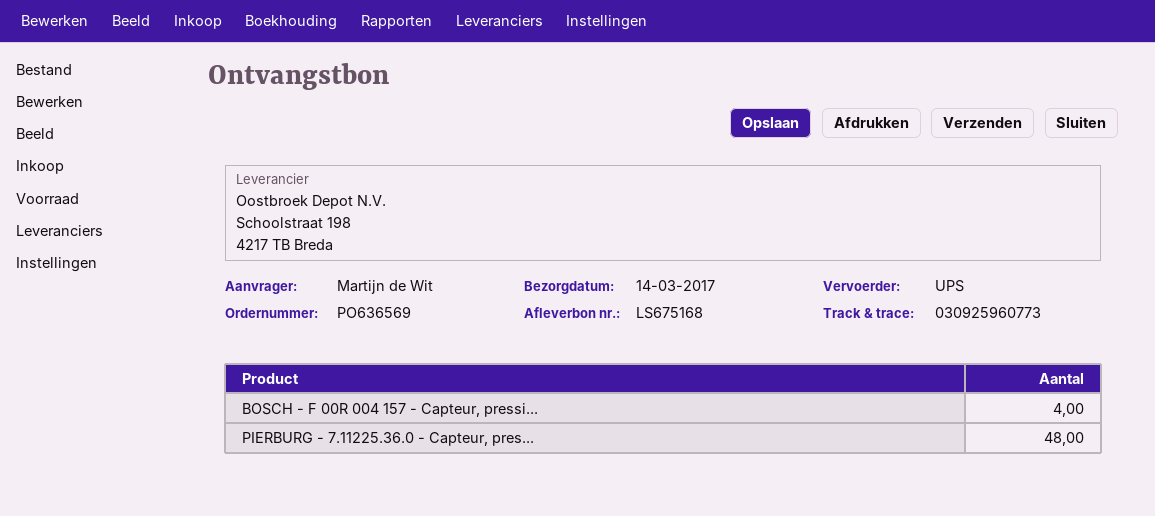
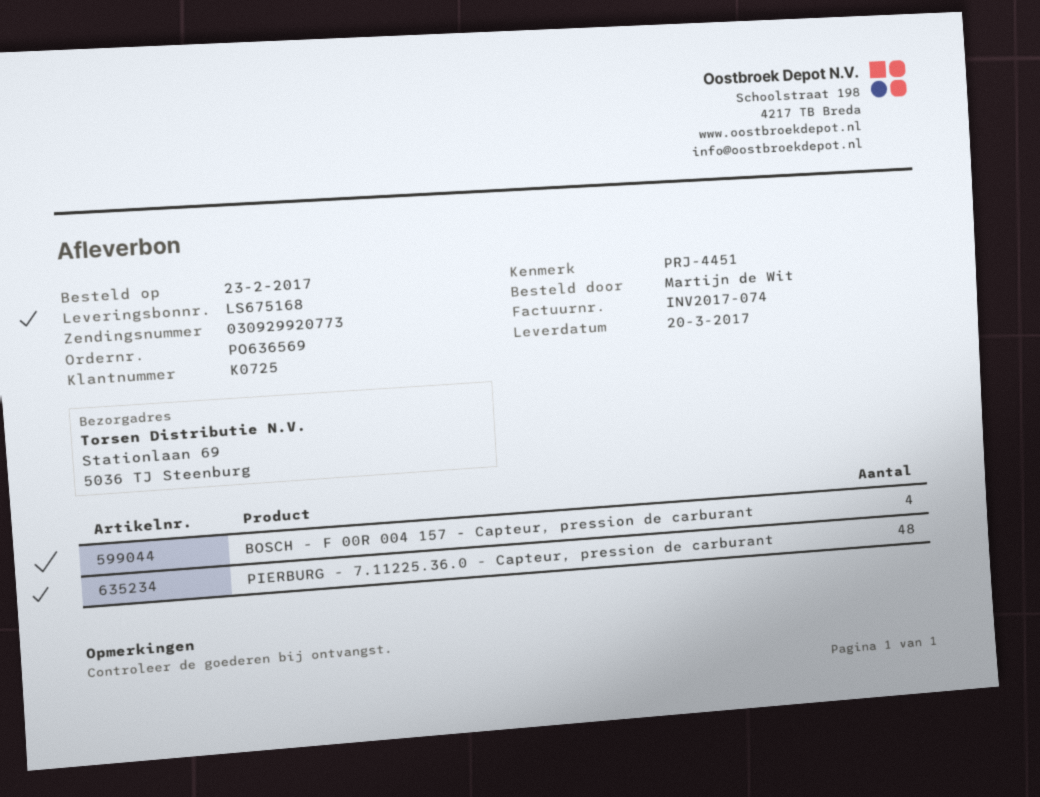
delivery date: 2017-03-14 -> 2017-03-20
tracking number: 030925960773 -> 030929920773

